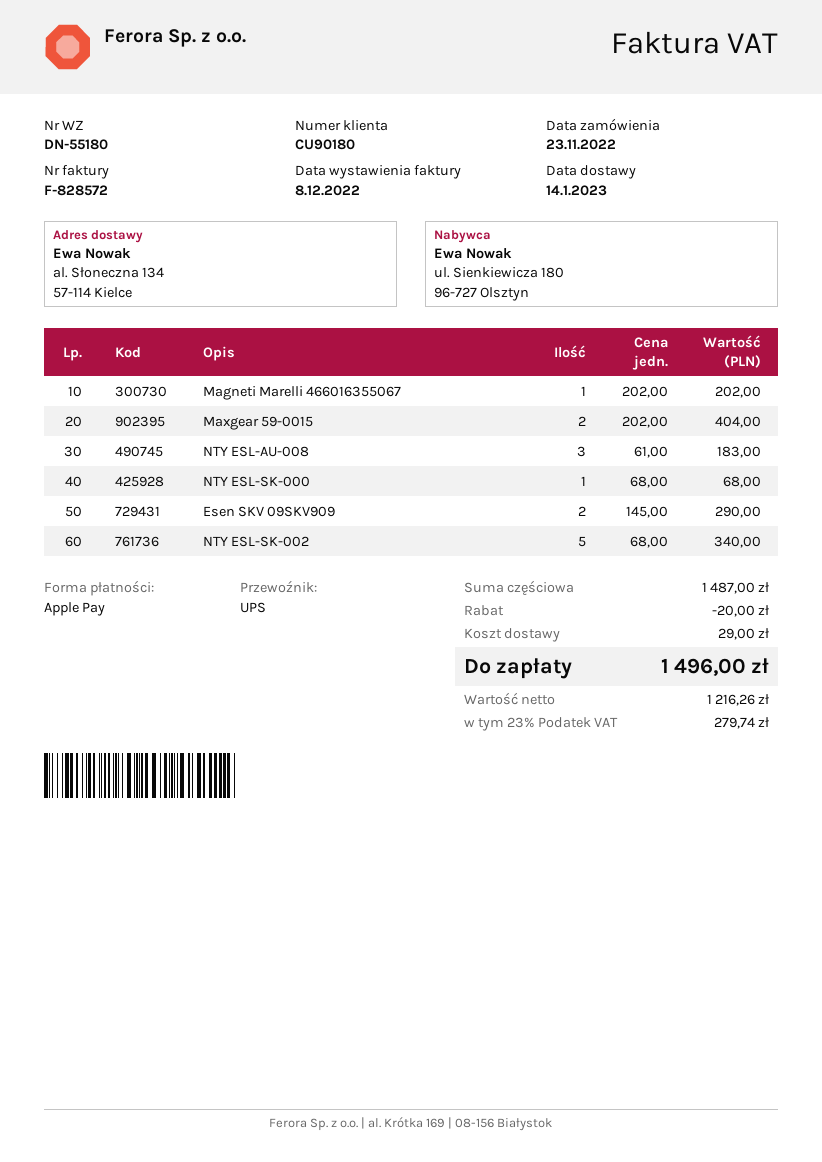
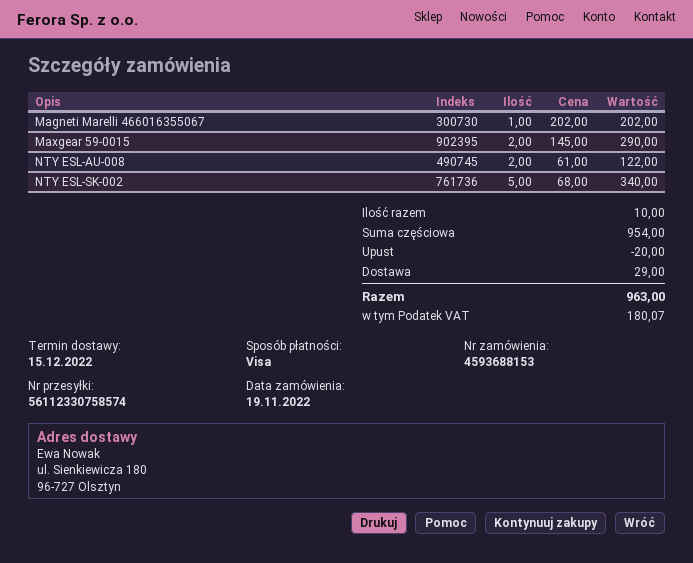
order date: 2022-11-23 -> 2022-11-19
delivery date: 2023-01-14 -> 2022-12-15
payment method: Apple Pay -> Visa
ship to: al. Słoneczna 134, 57-114 Kielce -> ul. Sienkiewicza 180, 96-727 Olsztyn
Maxgear 59-0015: 2 x 202.00 = 404.00 -> 2 x 145.00 = 290.00
NTY ESL-AU-008: 3 x 61.00 = 183.00 -> 2 x 61.00 = 122.00
NTY ESL-SK-000: 1 x 68.00 = 68.00 -> none
Esen SKV 09SKV909: 2 x 145.00 = 290.00 -> none
subtotal: 1487.00 -> 954.00
tax: 279.74 -> 180.07
total: 1496.00 -> 963.00

